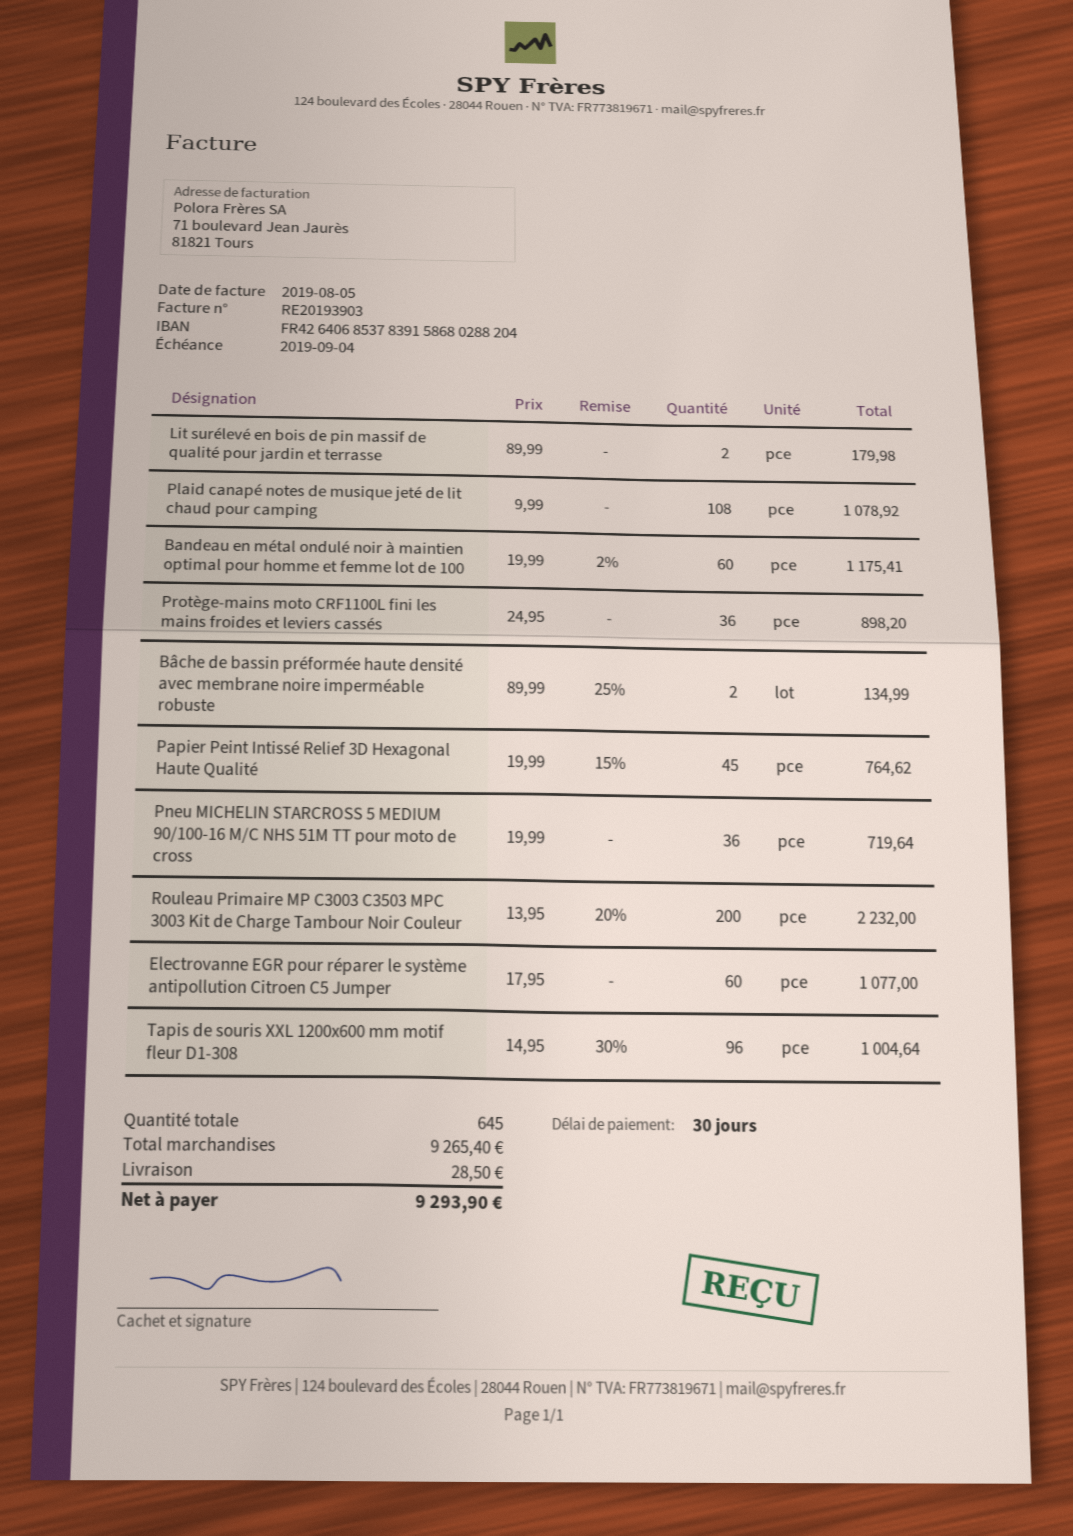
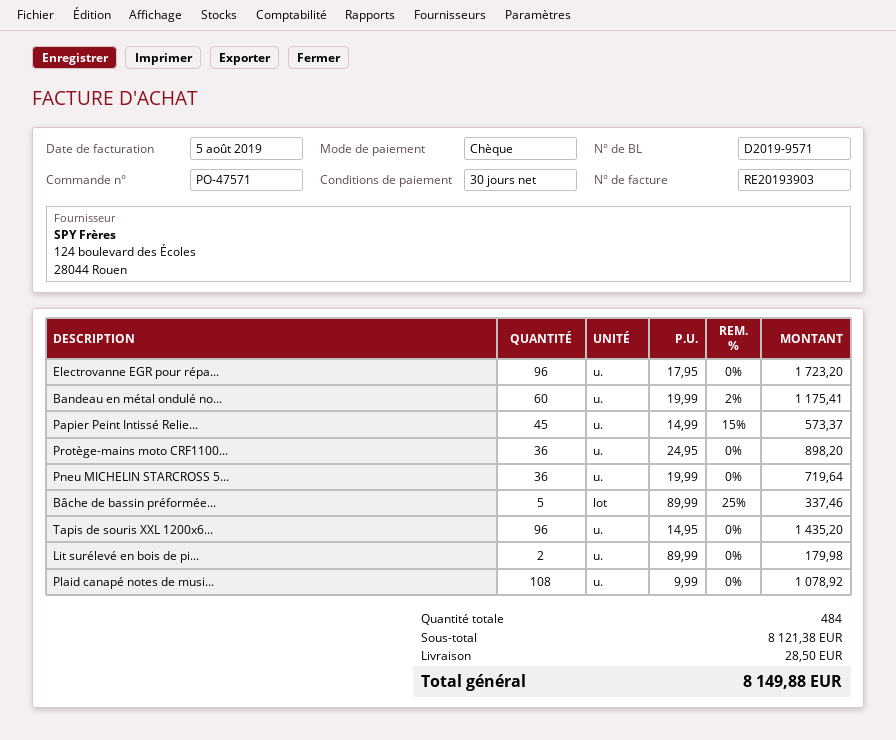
Bâche de bassin préformée haute densité avec membrane noire imperméable robuste: 2 x 89.99 - 25% = 134.99 -> 5 x 89.99 - 25% = 337.46
Papier Peint Intissé Relief 3D Hexagonal Haute Qualité: 45 x 19.99 - 15% = 764.62 -> 45 x 14.99 - 15% = 573.37
Rouleau Primaire MP C3003 C3503 MPC 3003 Kit de Charge Tambour Noir Couleur: 200 x 13.95 - 20% = 2232.00 -> none
Electrovanne EGR pour réparer le système antipollution Citroen C5 Jumper: 60 x 17.95 = 1077.00 -> 96 x 17.95 = 1723.20
Tapis de souris XXL 1200x600 mm motif fleur D1-308: 96 x 14.95 - 30% = 1004.64 -> 96 x 14.95 = 1435.20
total quantity: 645 -> 484
subtotal: 9265.40 -> 8121.38
total: 9293.90 -> 8149.88

